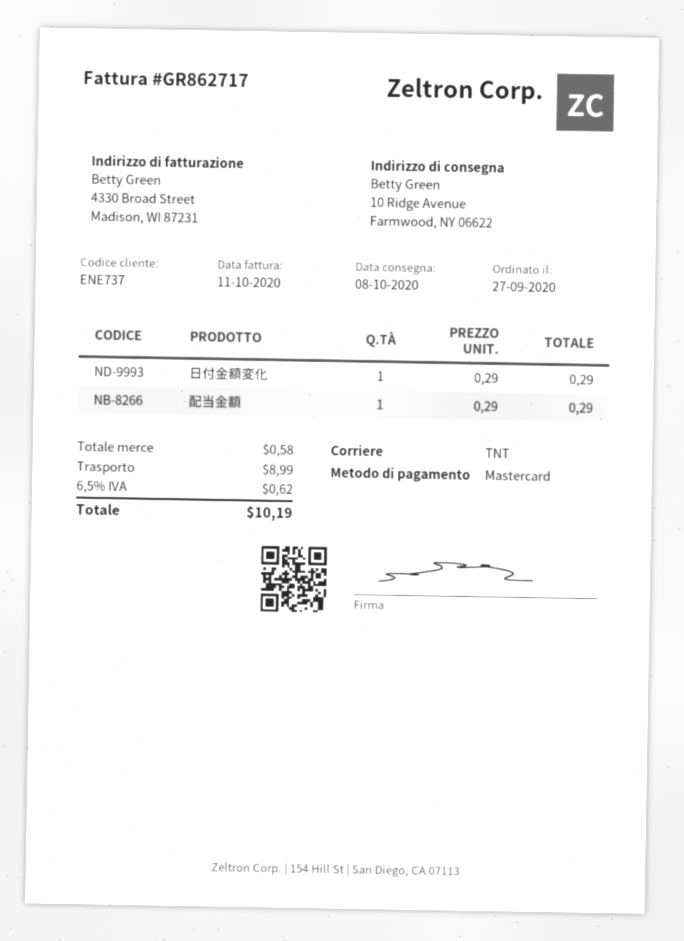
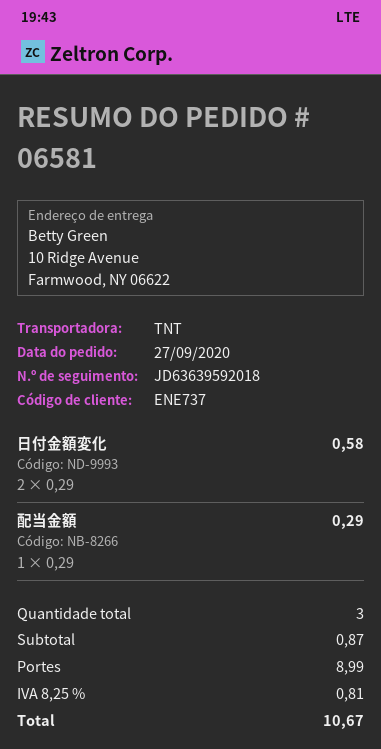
日付金額変化: 1 x 0.29 = 0.29 -> 2 x 0.29 = 0.58
subtotal: 0.58 -> 0.87
tax: 6.5% = 0.62 -> 8.25% = 0.81
total: 10.19 -> 10.67

